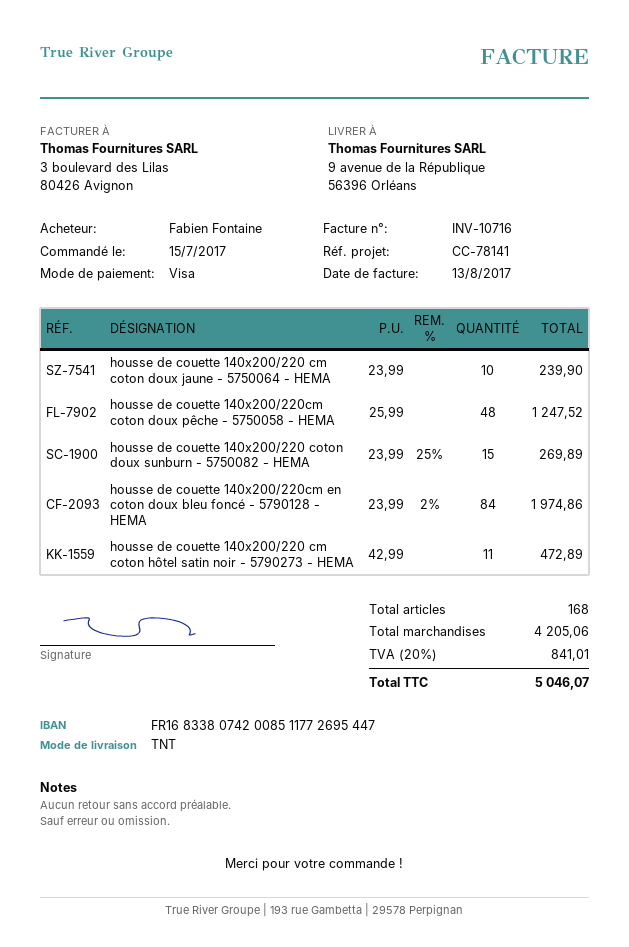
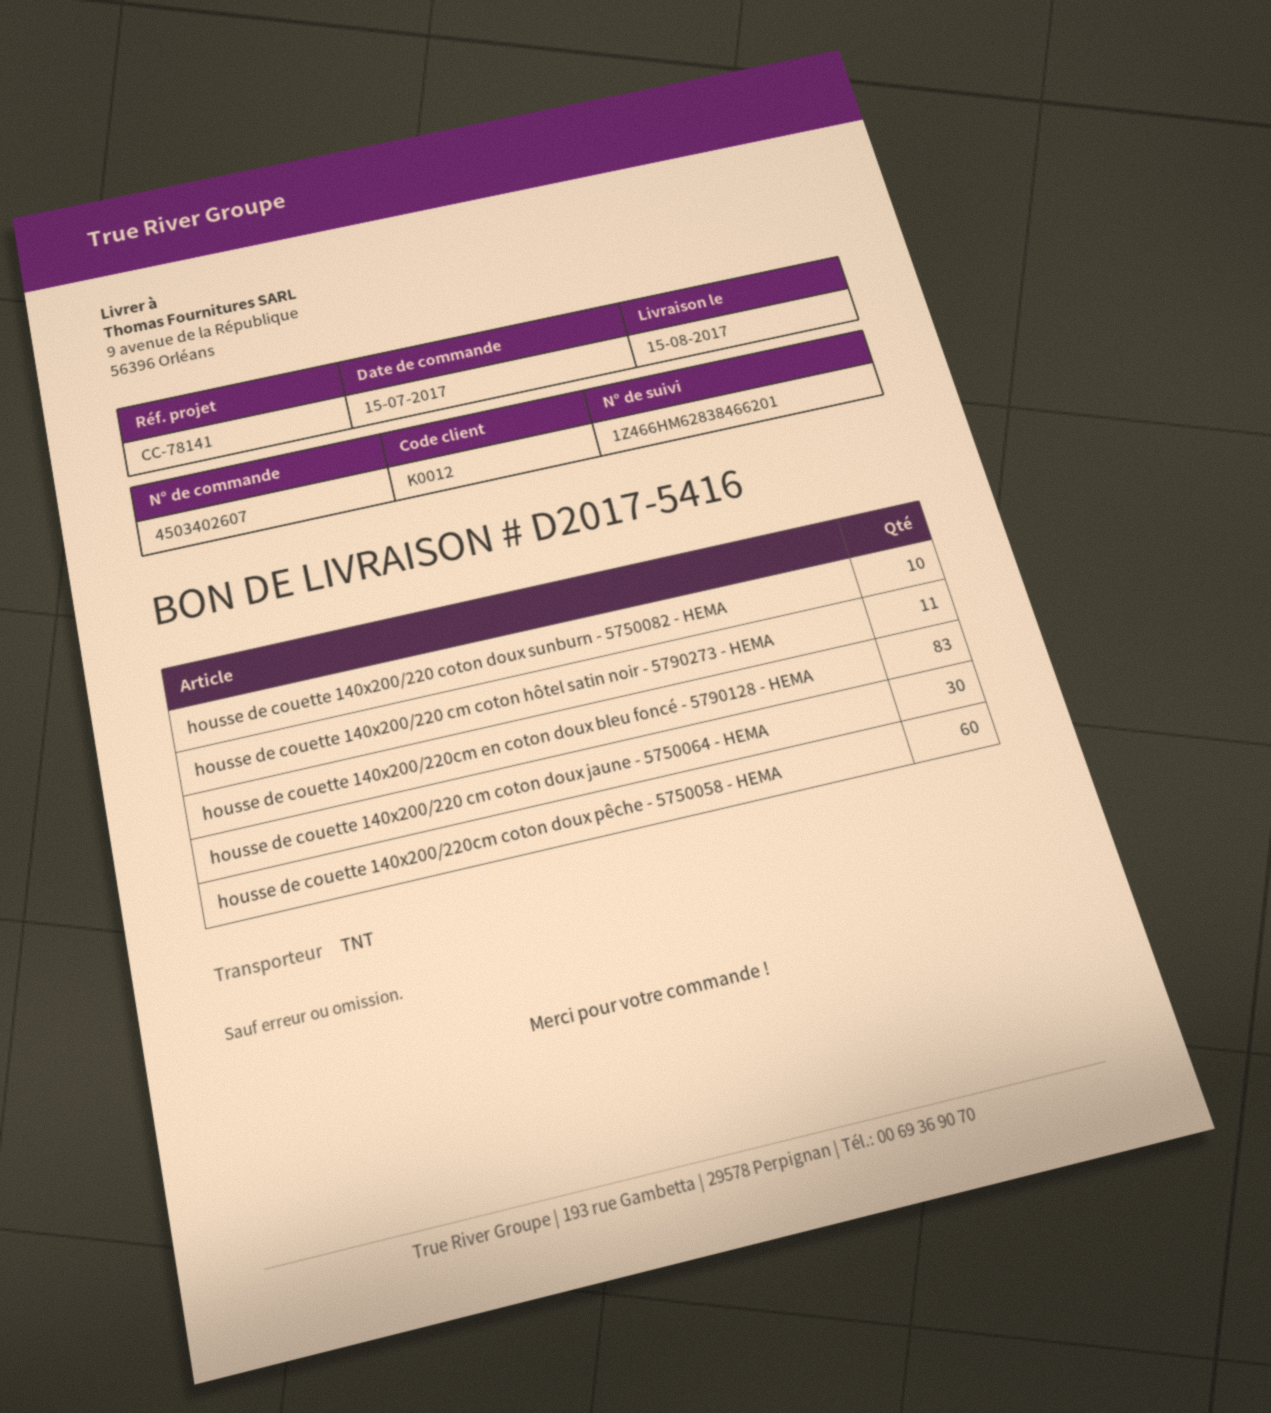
housse de couette 140x200/220 cm coton doux jaune - 5750064 - HEMA: 10 -> 30
housse de couette 140x200/220cm coton doux pêche - 5750058 - HEMA: 48 -> 60
housse de couette 140x200/220 coton doux sunburn - 5750082 - HEMA: 15 -> 10
housse de couette 140x200/220cm en coton doux bleu foncé - 5790128 - HEMA: 84 -> 83

